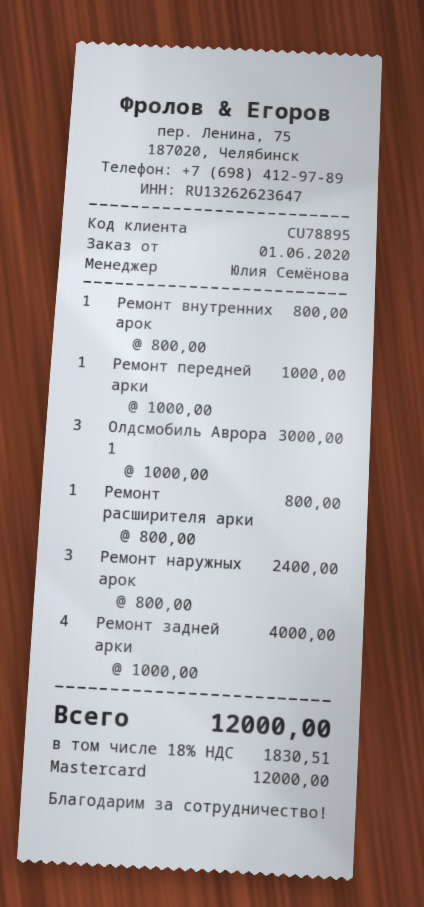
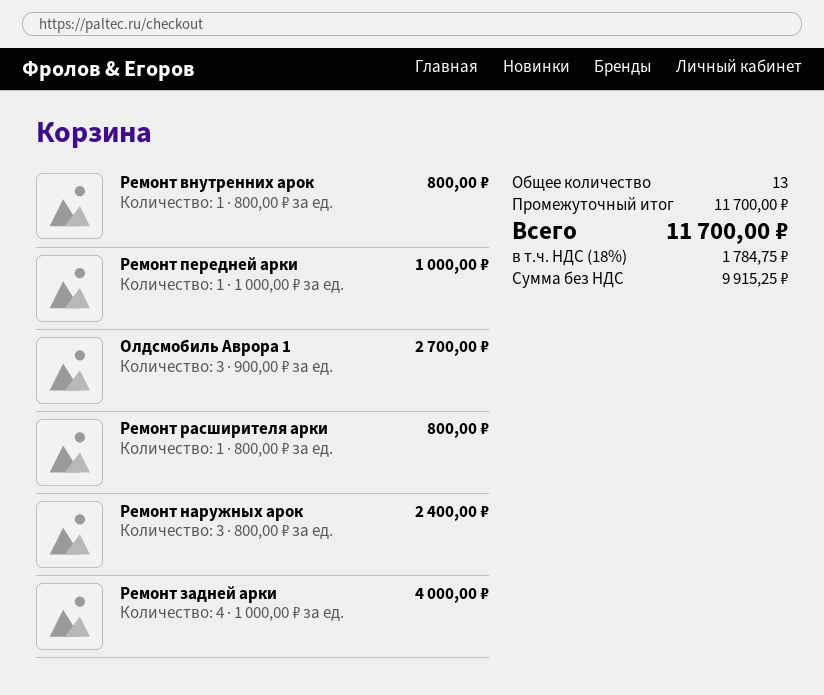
Олдсмобиль Аврора 1: 3 x 1000.00 = 3000.00 -> 3 x 900.00 = 2700.00
tax: 18% = 1830.51 -> 18% = 1784.75
total: 12000.00 -> 11700.00

